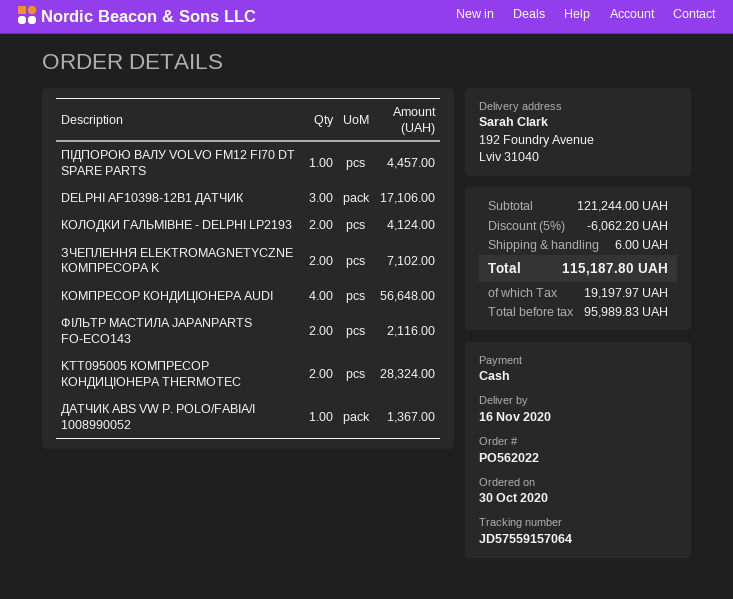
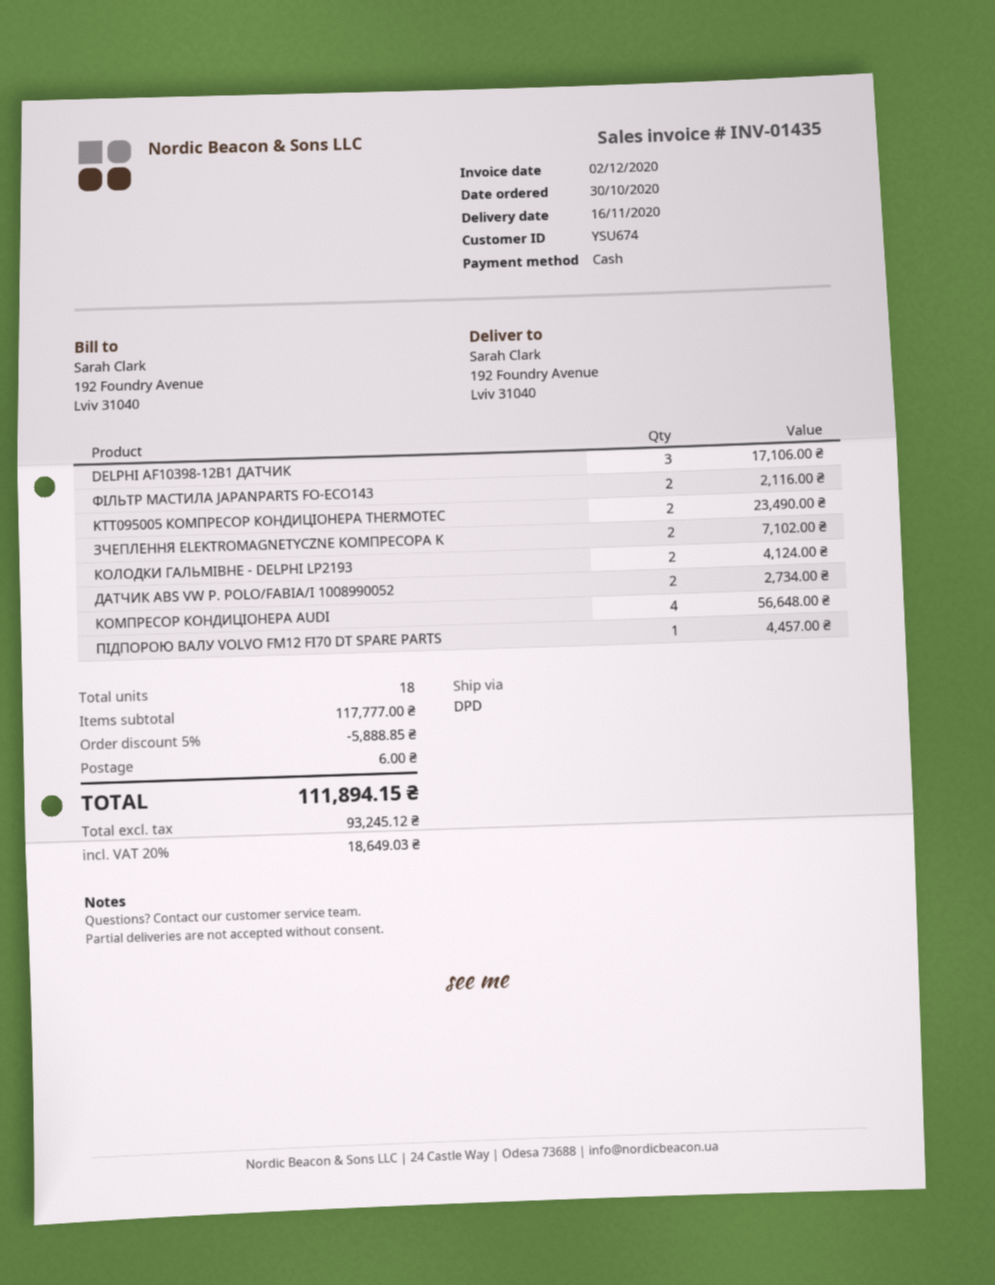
KTT095005 КОМПРЕСОР КОНДИЦІОНЕРА THERMOTEC: 2 for 28324.00 -> 2 for 23490.00
ДАТЧИК ABS VW P. POLO/FABIA/I 1008990052: 1 for 1367.00 -> 2 for 2734.00
subtotal: 121244.00 -> 117777.00
discount: 5% = 6062.20 -> 5% = 5888.85
net: 95989.83 -> 93245.12
tax: 19197.97 -> 18649.03
total: 115187.80 -> 111894.15

